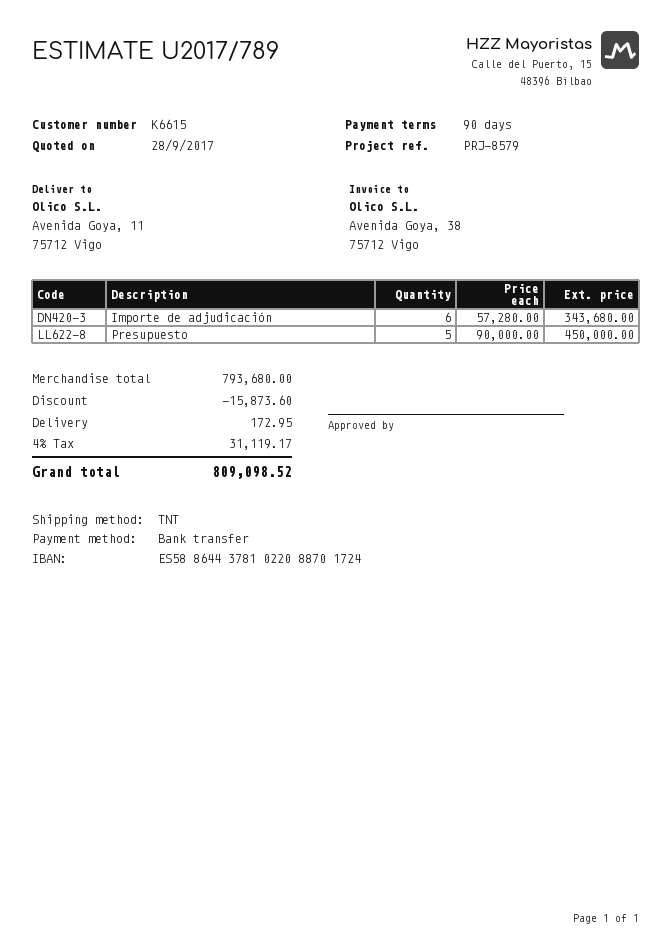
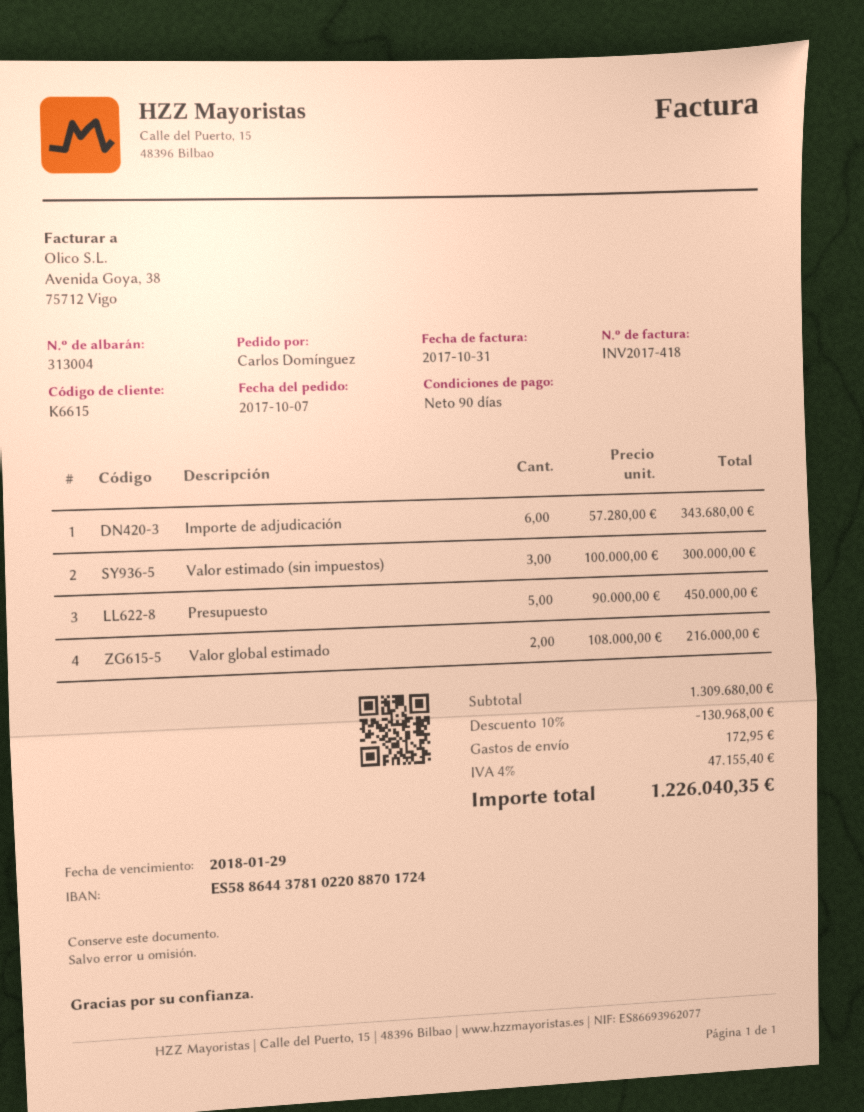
Valor estimado (sin impuestos): none -> 3 x 100000.00 = 300000.00
Valor global estimado: none -> 2 x 108000.00 = 216000.00
subtotal: 793680.00 -> 1309680.00
discount: 15873.60 -> 130968.00
tax: 4% = 31119.17 -> 4% = 47155.40
total: 809098.52 -> 1226040.35

